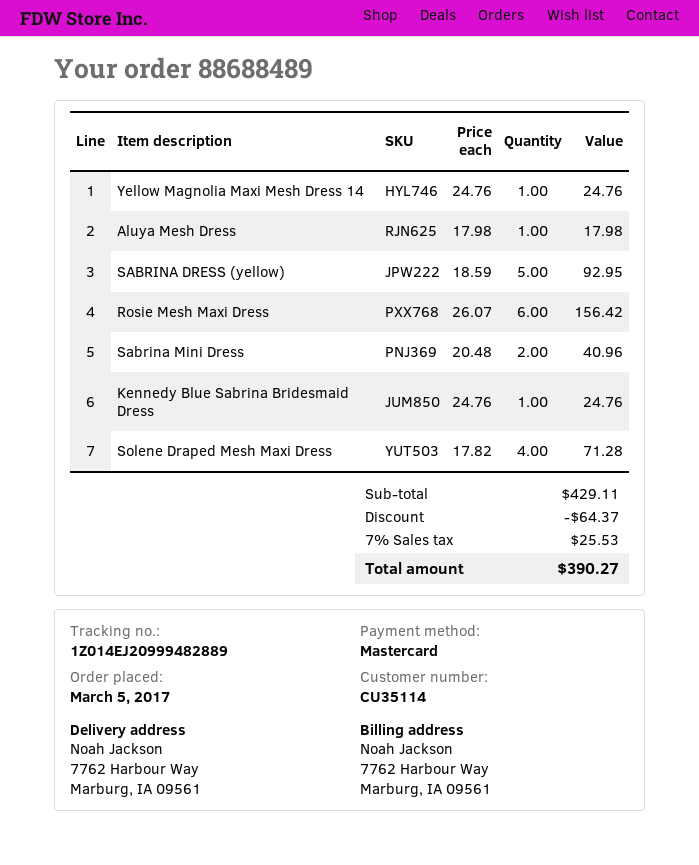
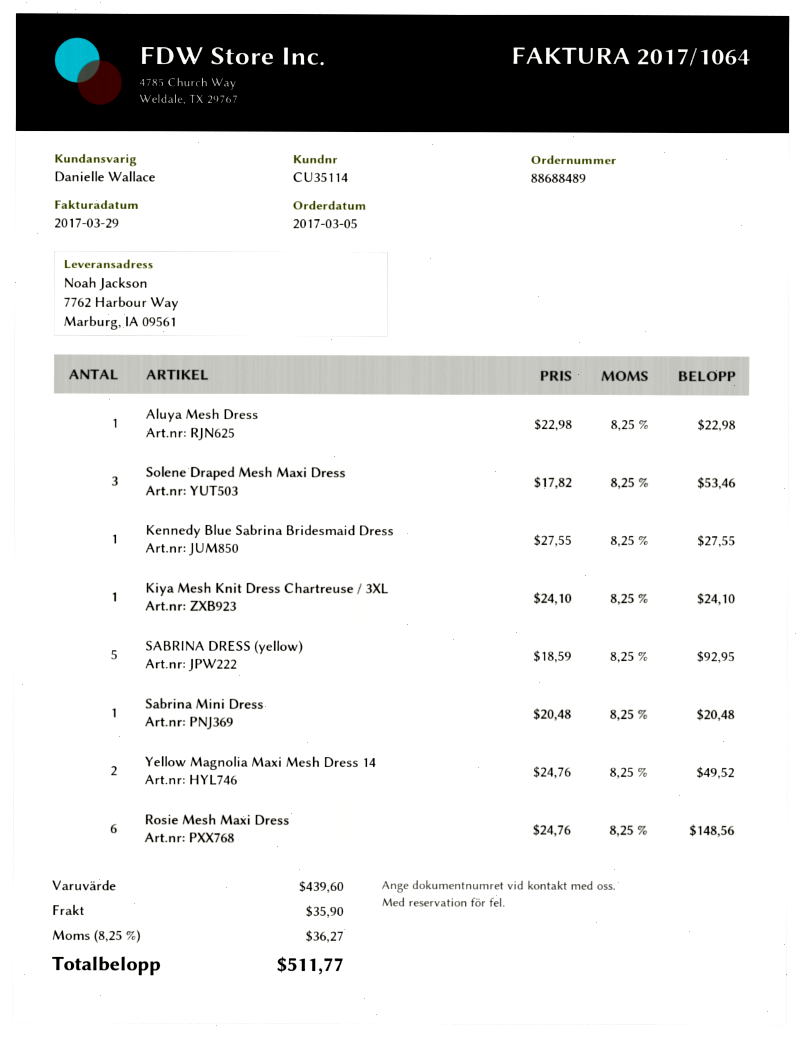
Yellow Magnolia Maxi Mesh Dress 14: 1 x 24.76 = 24.76 -> 2 x 24.76 = 49.52
Aluya Mesh Dress: 1 x 17.98 = 17.98 -> 1 x 22.98 = 22.98
Rosie Mesh Maxi Dress: 6 x 26.07 = 156.42 -> 6 x 24.76 = 148.56
Sabrina Mini Dress: 2 x 20.48 = 40.96 -> 1 x 20.48 = 20.48
Kennedy Blue Sabrina Bridesmaid Dress: 1 x 24.76 = 24.76 -> 1 x 27.55 = 27.55
Solene Draped Mesh Maxi Dress: 4 x 17.82 = 71.28 -> 3 x 17.82 = 53.46
Kiya Mesh Knit Dress Chartreuse / 3XL: none -> 1 x 24.10 = 24.10
subtotal: 429.11 -> 439.60
discount: 64.37 -> none
shipping: none -> 35.90
tax: 7% = 25.53 -> 8.25% = 36.27
total: 390.27 -> 511.77

